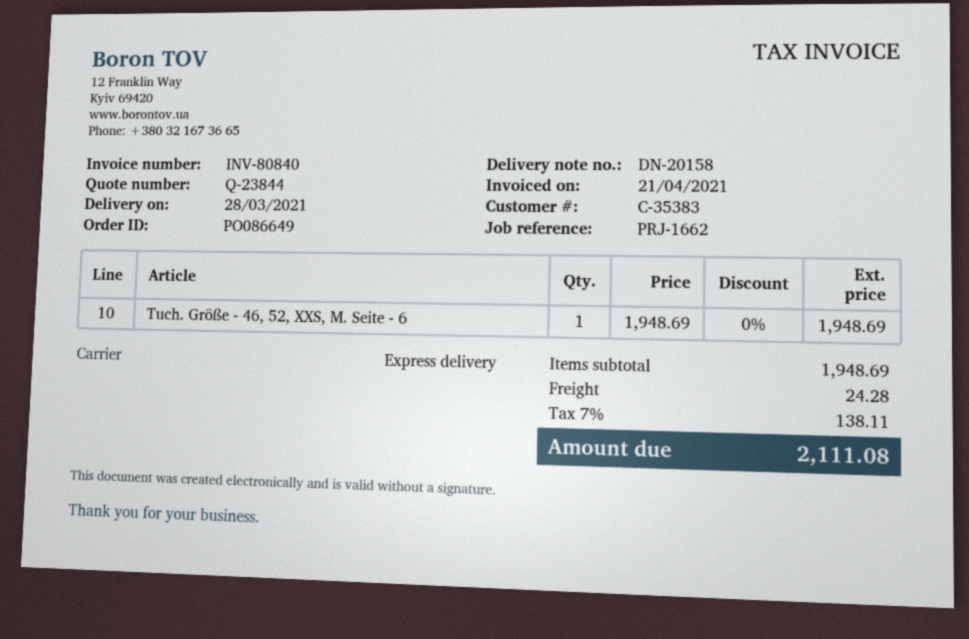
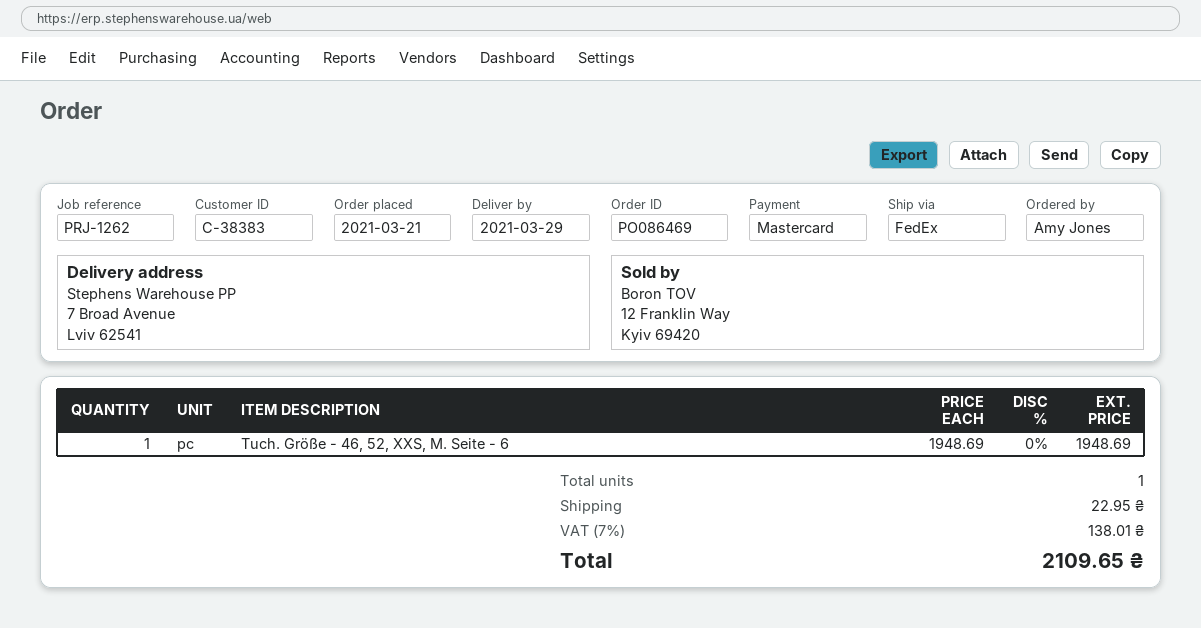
order number: PO086649 -> PO086469
delivery date: 2021-03-28 -> 2021-03-29
customer number: C-35383 -> C-38383
reference: PRJ-1662 -> PRJ-1262
shipping method: express -> FedEx
shipping: 24.28 -> 22.95
tax: 7% = 138.11 -> 7% = 138.01
total: 2111.08 -> 2109.65

